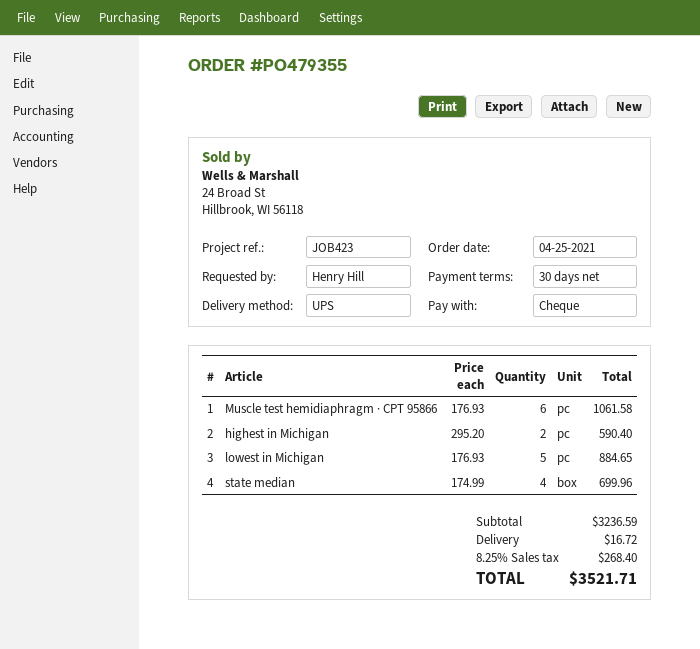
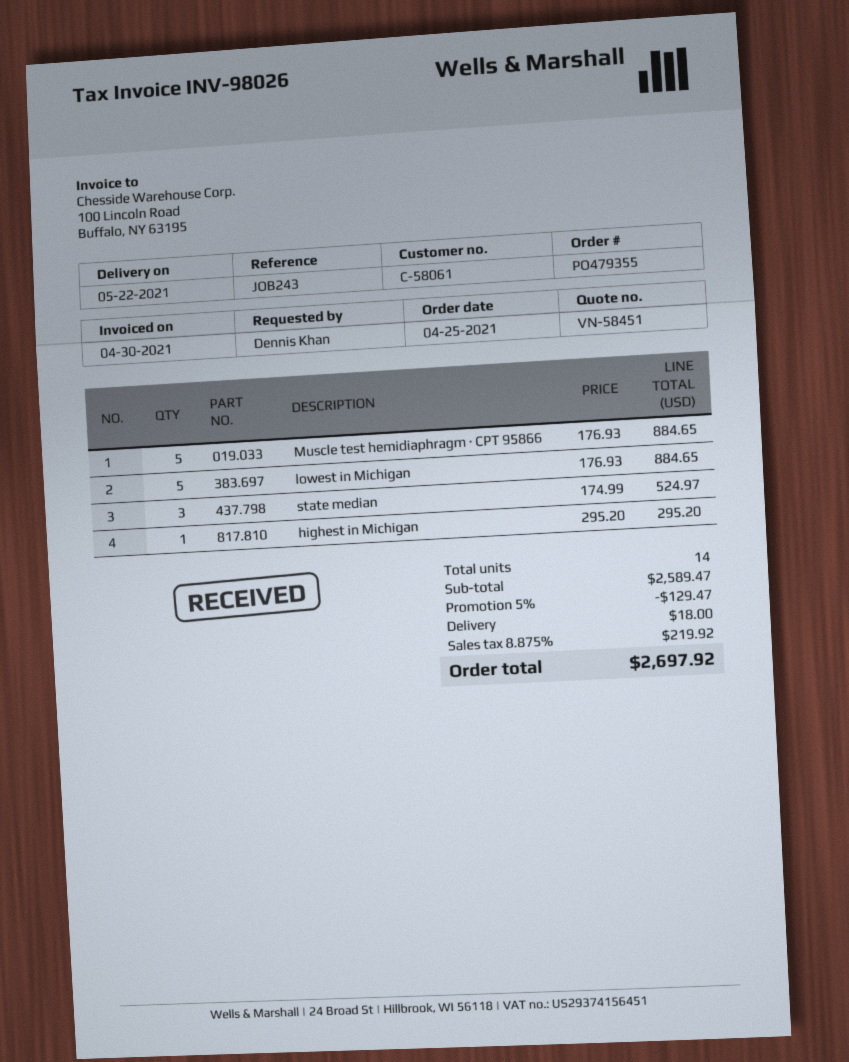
reference: JOB423 -> JOB243
ordered by: Henry Hill -> Dennis Khan
Muscle test hemidiaphragm · CPT 95866: 6 x 176.93 = 1061.58 -> 5 x 176.93 = 884.65
highest in Michigan: 2 x 295.20 = 590.40 -> 1 x 295.20 = 295.20
state median: 4 x 174.99 = 699.96 -> 3 x 174.99 = 524.97
subtotal: 3236.59 -> 2589.47
discount: none -> 5% = 129.47
shipping: 16.72 -> 18.00
tax: 8.25% = 268.40 -> 8.875% = 219.92
total: 3521.71 -> 2697.92

